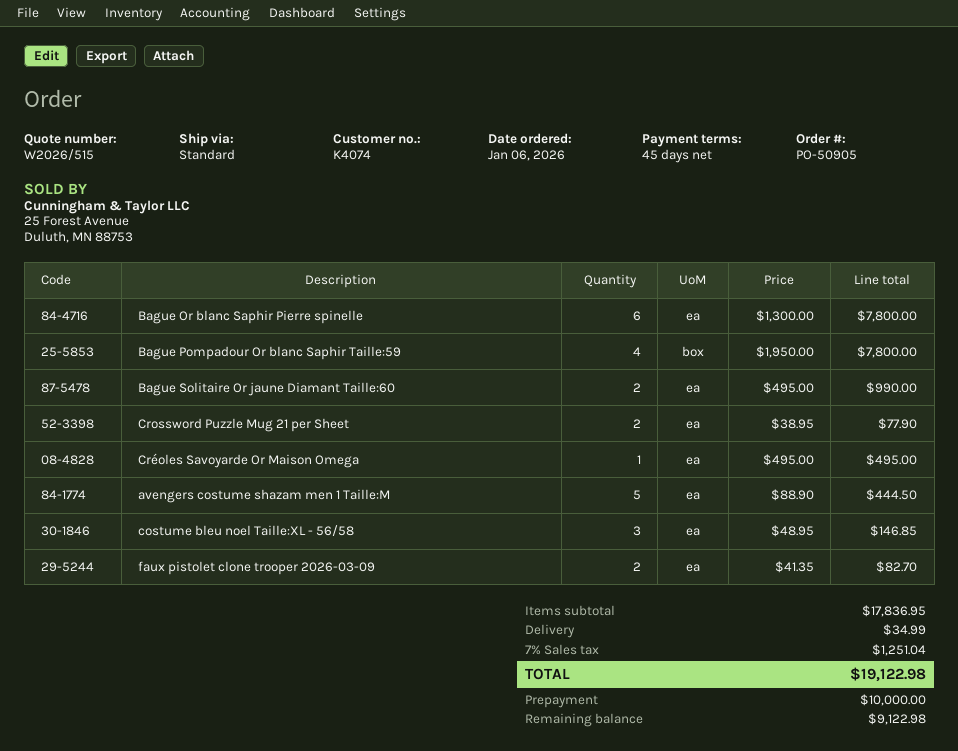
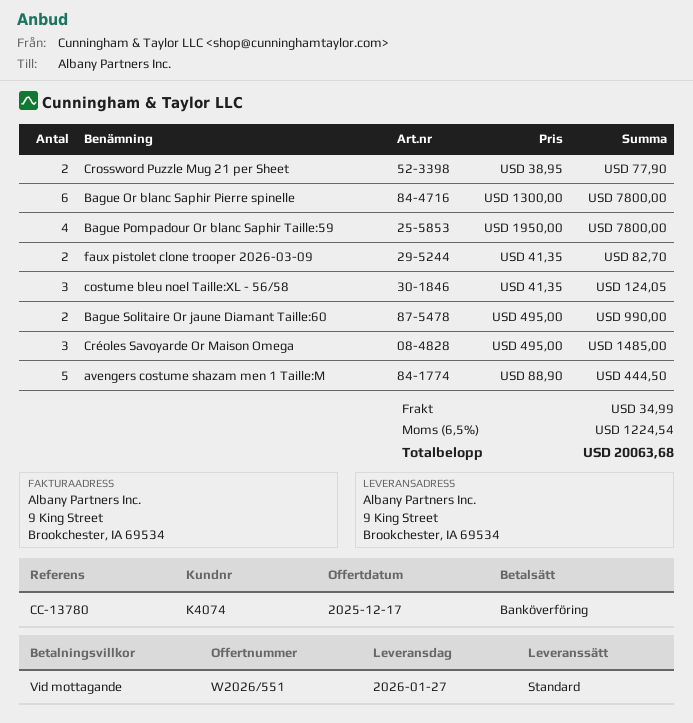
quote number: W2026/515 -> W2026/551
payment terms: 45 days -> on receipt
Créoles Savoyarde Or Maison Omega: 1 x 495.00 = 495.00 -> 3 x 495.00 = 1485.00
costume bleu noel Taille:XL - 56/58: 3 x 48.95 = 146.85 -> 3 x 41.35 = 124.05
tax: 7% = 1251.04 -> 6.5% = 1224.54
total: 19122.98 -> 20063.68

